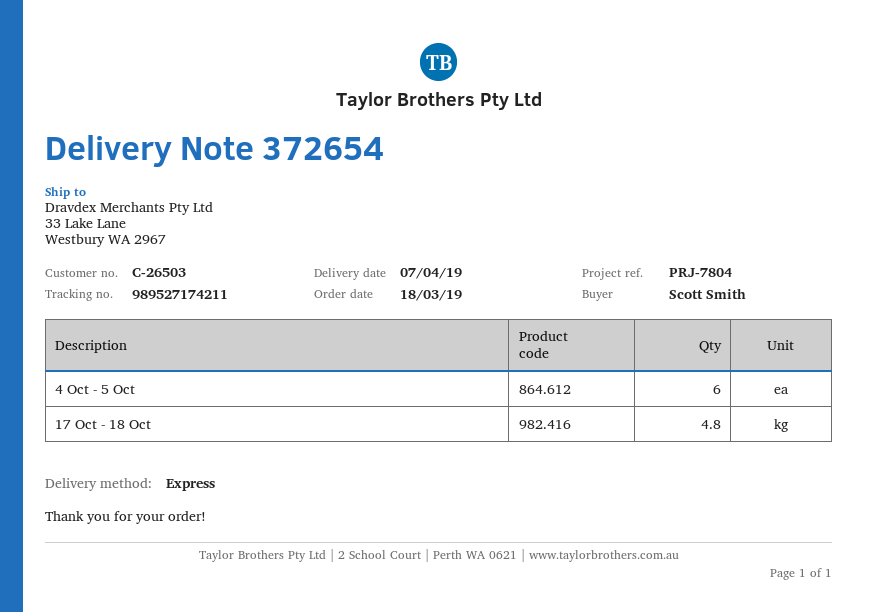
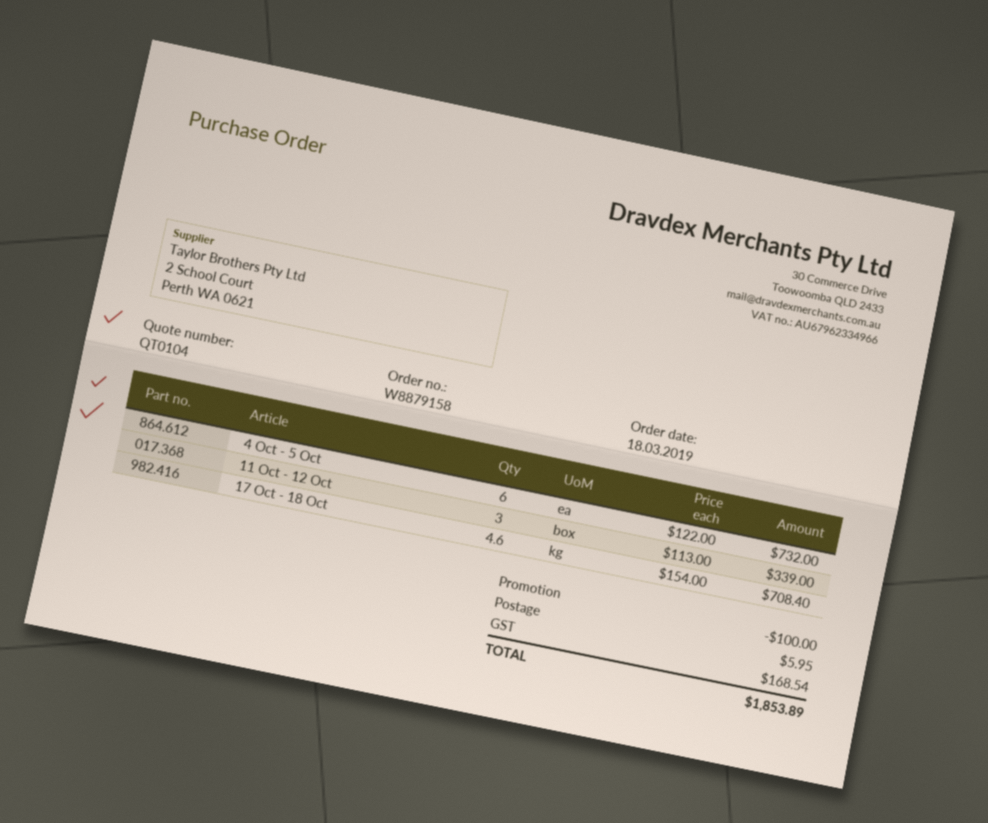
17 Oct - 18 Oct: 4.8 -> 4.6
11 Oct - 12 Oct: none -> 3

